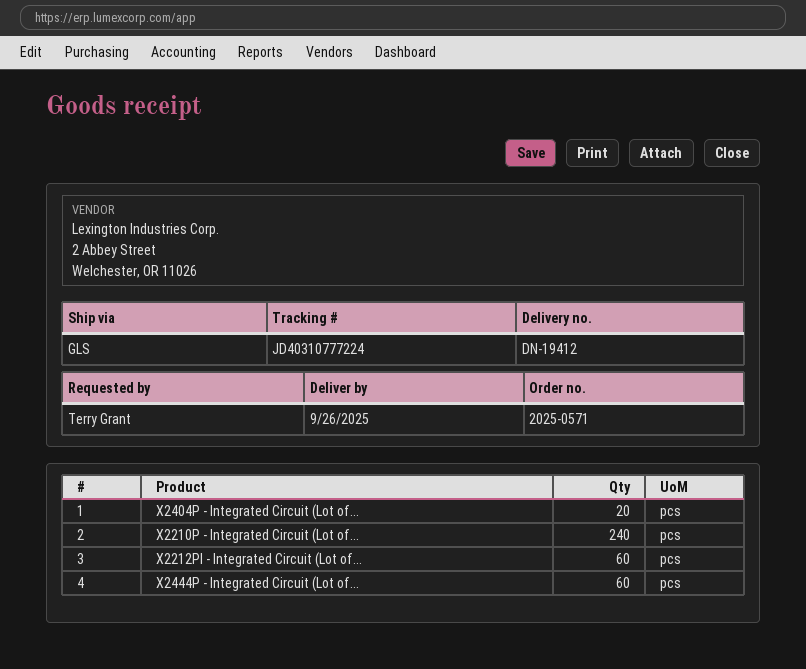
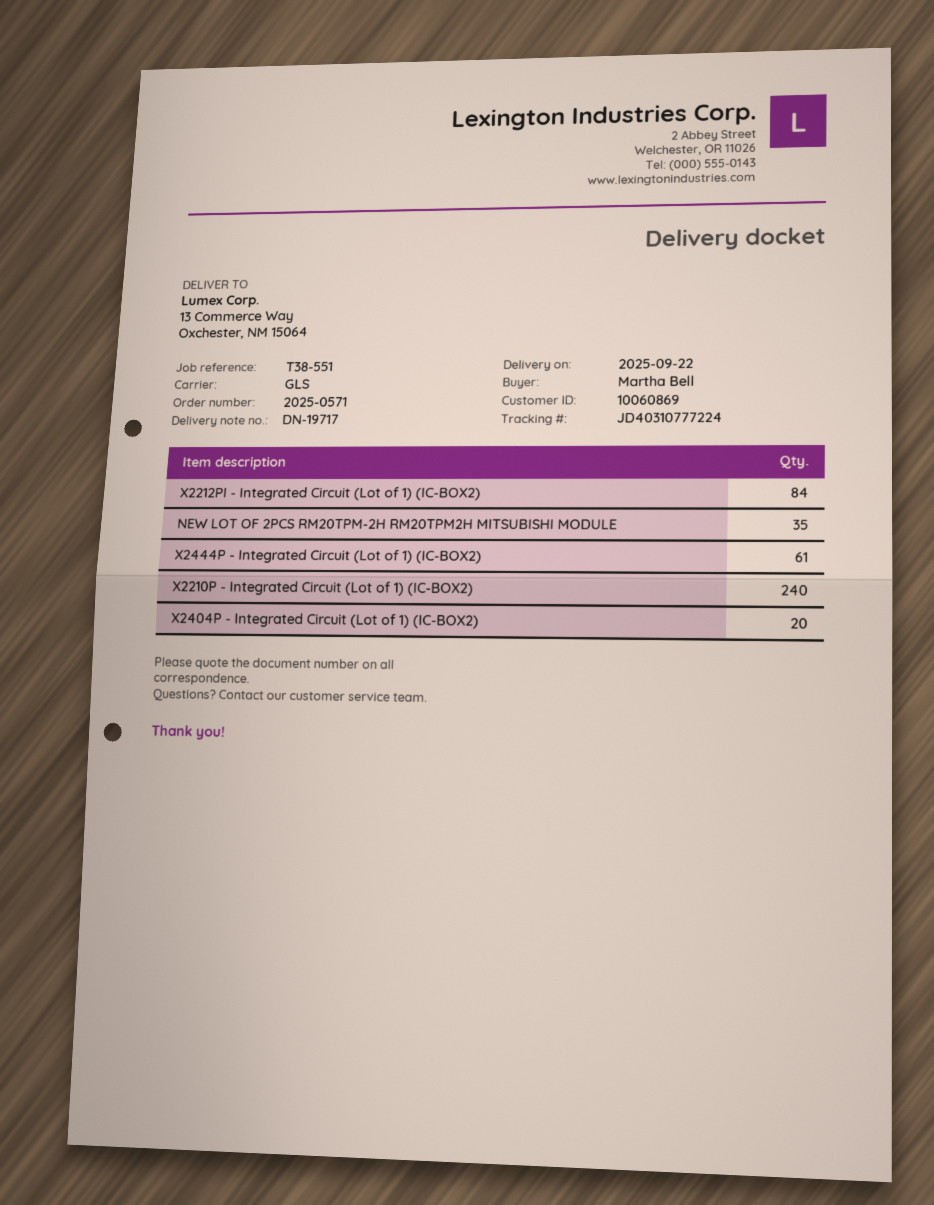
delivery note number: DN-19412 -> DN-19717
delivery date: 2025-09-26 -> 2025-09-22
ordered by: Terry Grant -> Martha Bell
X2212PI - Integrated Circuit (Lot of...: 60 -> 84
X2444P - Integrated Circuit (Lot of...: 60 -> 61
NEW LOT OF 2PCS RM20TPM-2H RM20TPM2H MITSUBISHI MODULE: none -> 35

